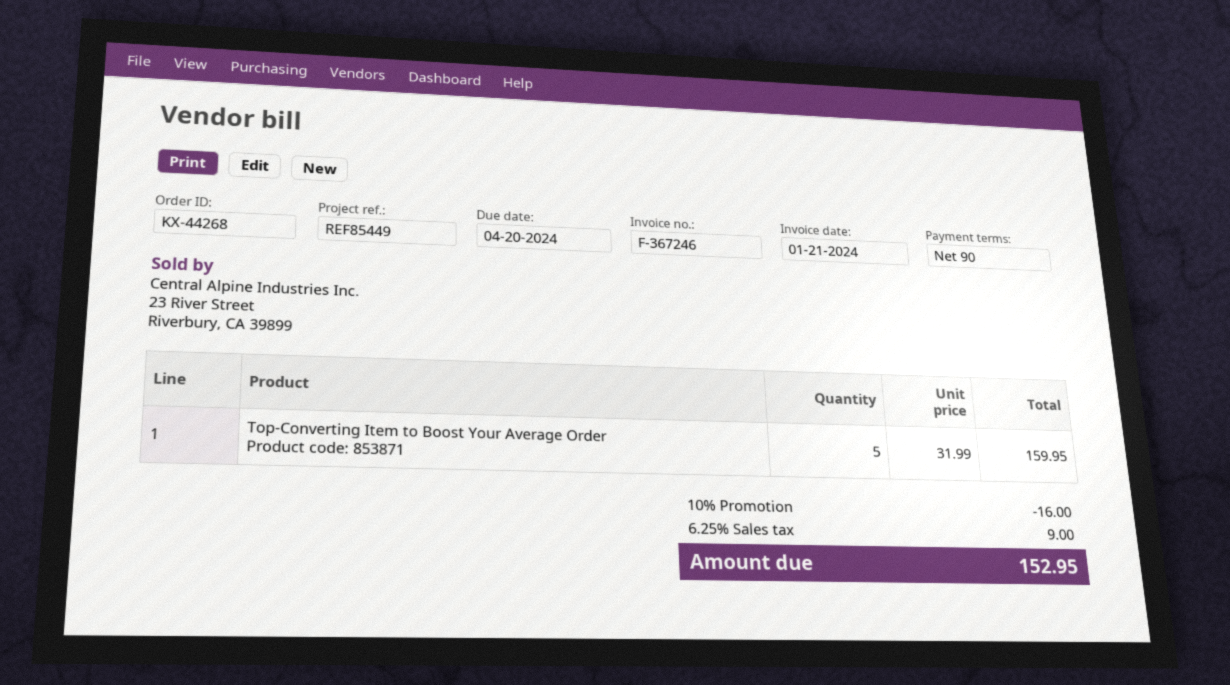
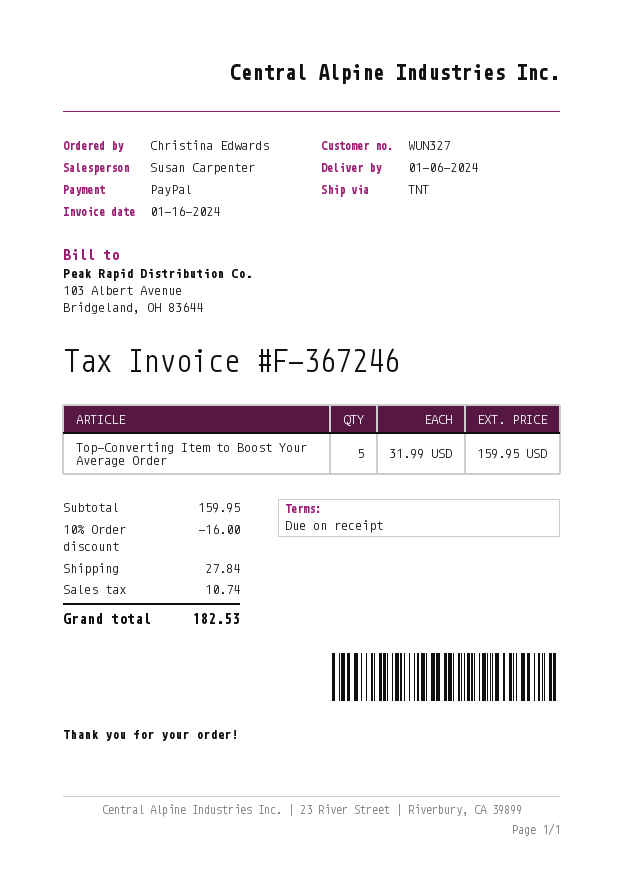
invoice date: 2024-01-21 -> 2024-01-16
payment terms: 90 days -> on receipt
shipping: none -> 27.84
tax: 9.00 -> 10.74
total: 152.95 -> 182.53

